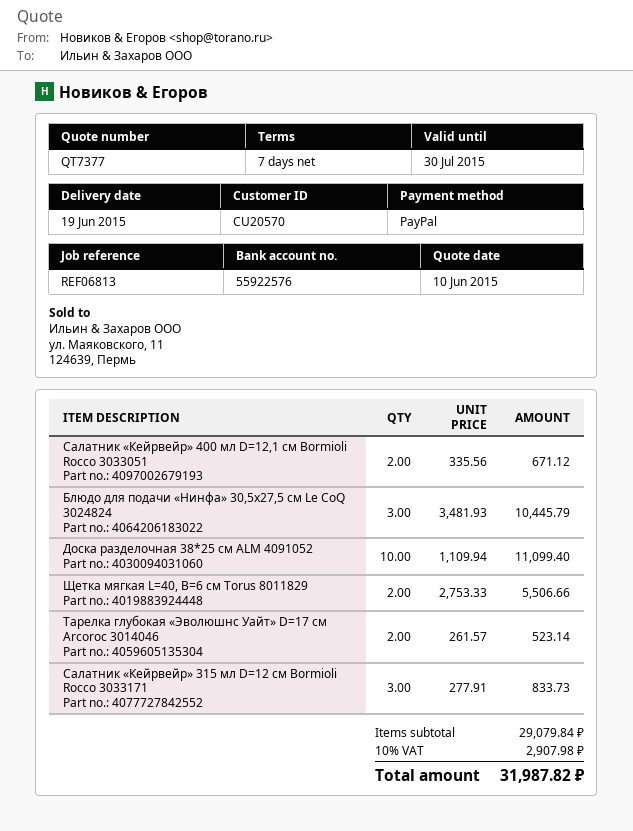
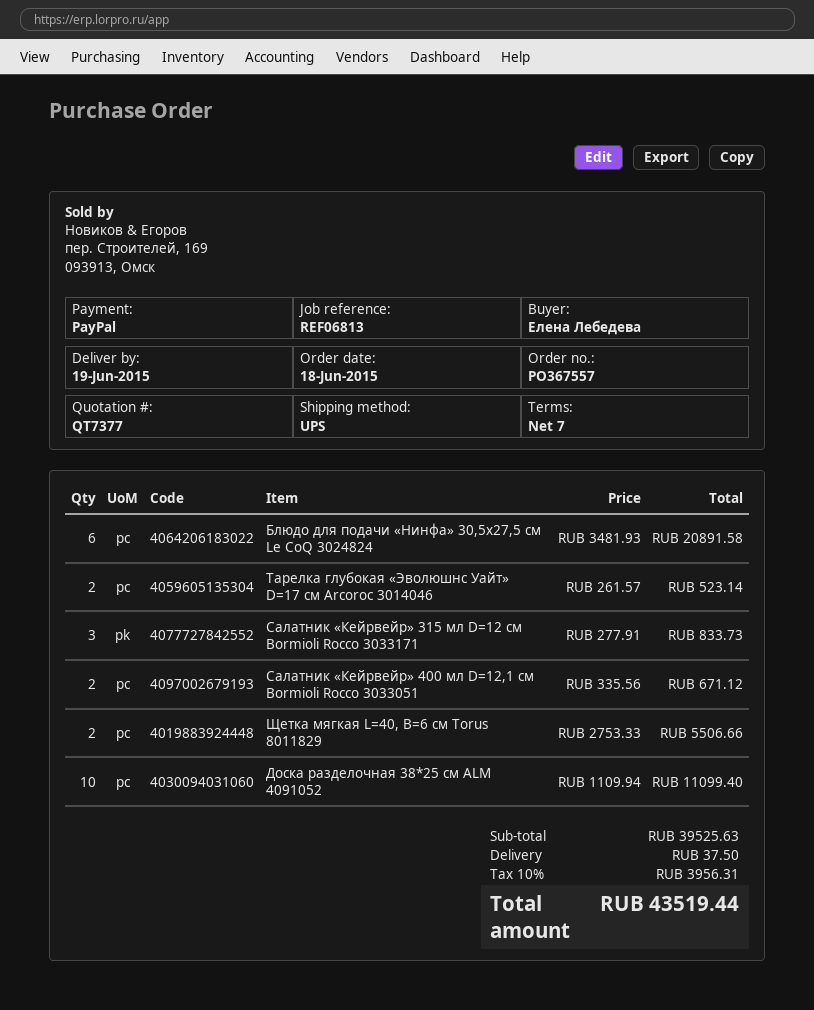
Блюдо для подачи «Нинфа» 30,5х27,5 см Le CoQ 3024824: 3 x 3481.93 = 10445.79 -> 6 x 3481.93 = 20891.58
subtotal: 29079.84 -> 39525.63
shipping: none -> 37.50
tax: 10% = 2907.98 -> 10% = 3956.31
total: 31987.82 -> 43519.44

